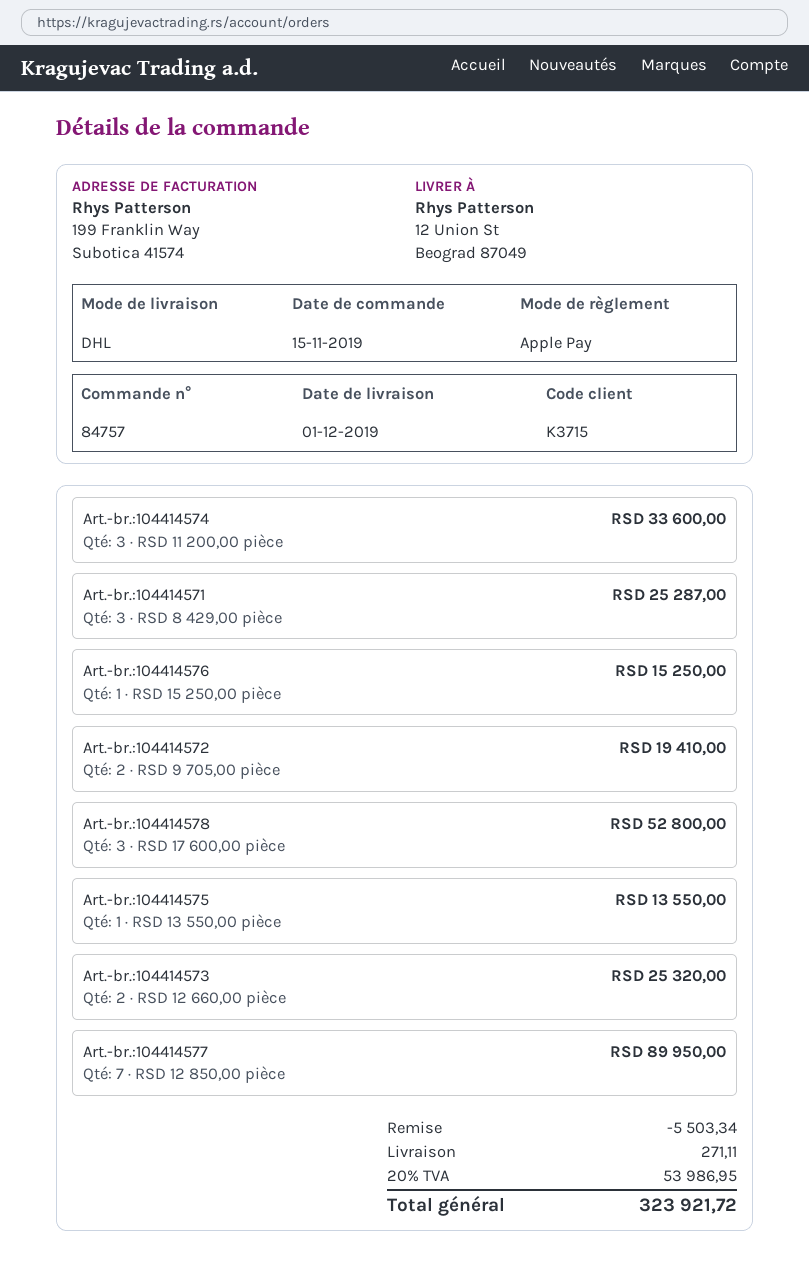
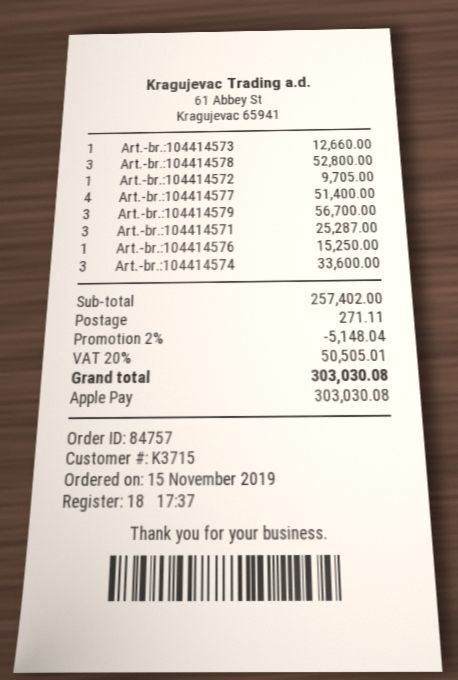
Art.-br.:104414572: 2 for 19410.00 -> 1 for 9705.00
Art.-br.:104414575: 1 for 13550.00 -> none
Art.-br.:104414573: 2 for 25320.00 -> 1 for 12660.00
Art.-br.:104414577: 7 for 89950.00 -> 4 for 51400.00
Art.-br.:104414579: none -> 3 for 56700.00
discount: 5503.34 -> 5148.04
tax: 20% = 53986.95 -> 20% = 50505.01
total: 323921.72 -> 303030.08

